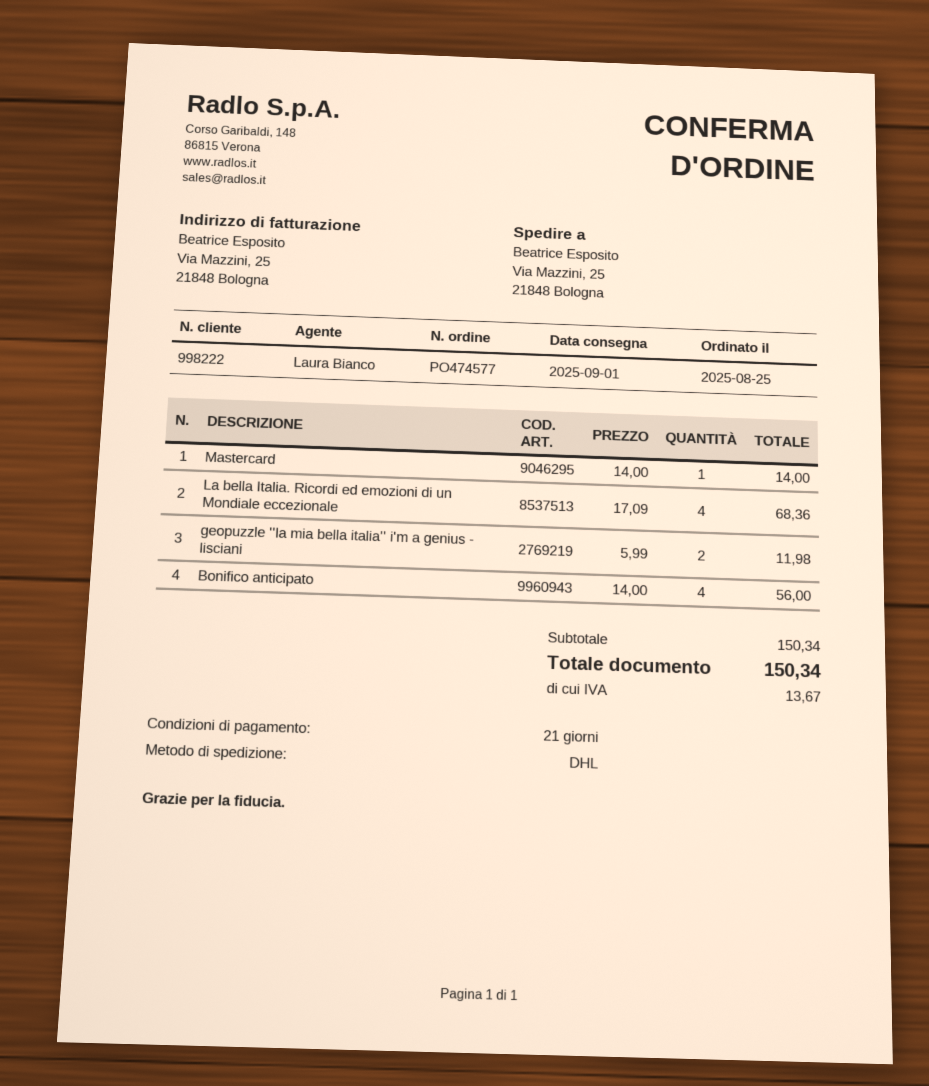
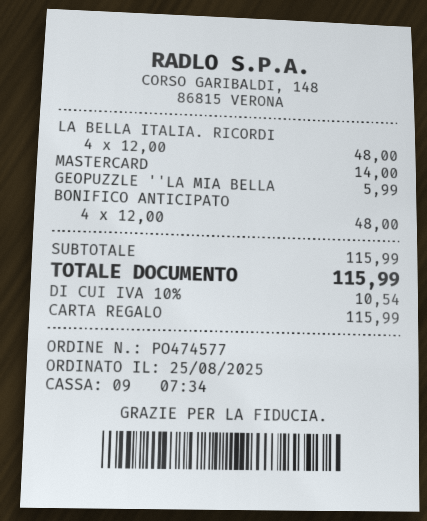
La bella Italia. Ricordi ed emozioni di un Mondiale eccezionale: 4 x 17.09 = 68.36 -> 4 x 12.00 = 48.00
geopuzzle ''la mia bella italia'' i'm a genius - lisciani: 2 x 5.99 = 11.98 -> 1 x 5.99 = 5.99
Bonifico anticipato: 4 x 14.00 = 56.00 -> 4 x 12.00 = 48.00
subtotal: 150.34 -> 115.99
tax: 13.67 -> 10.54
total: 150.34 -> 115.99

